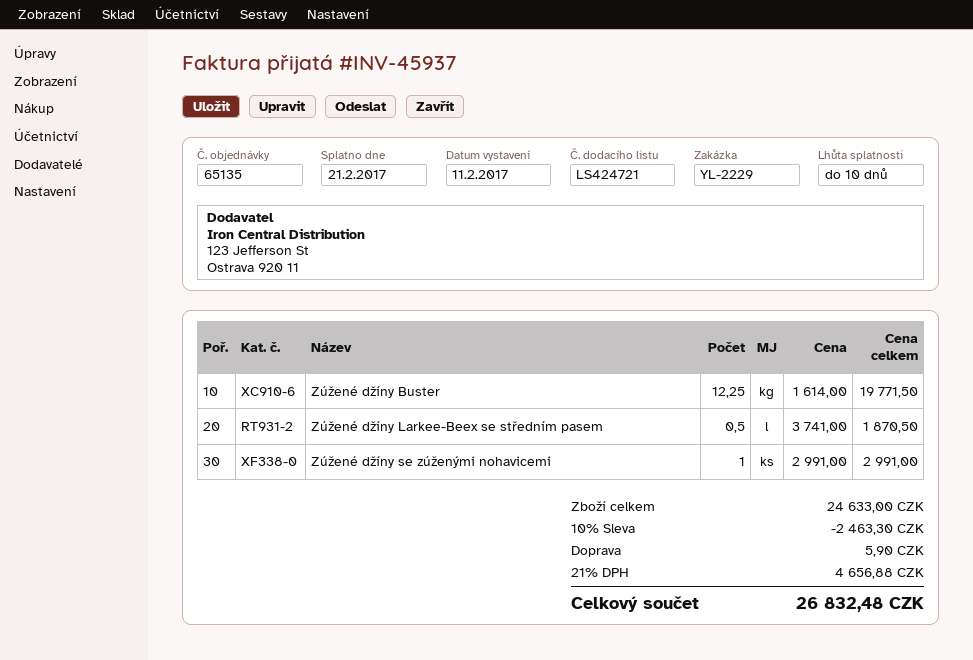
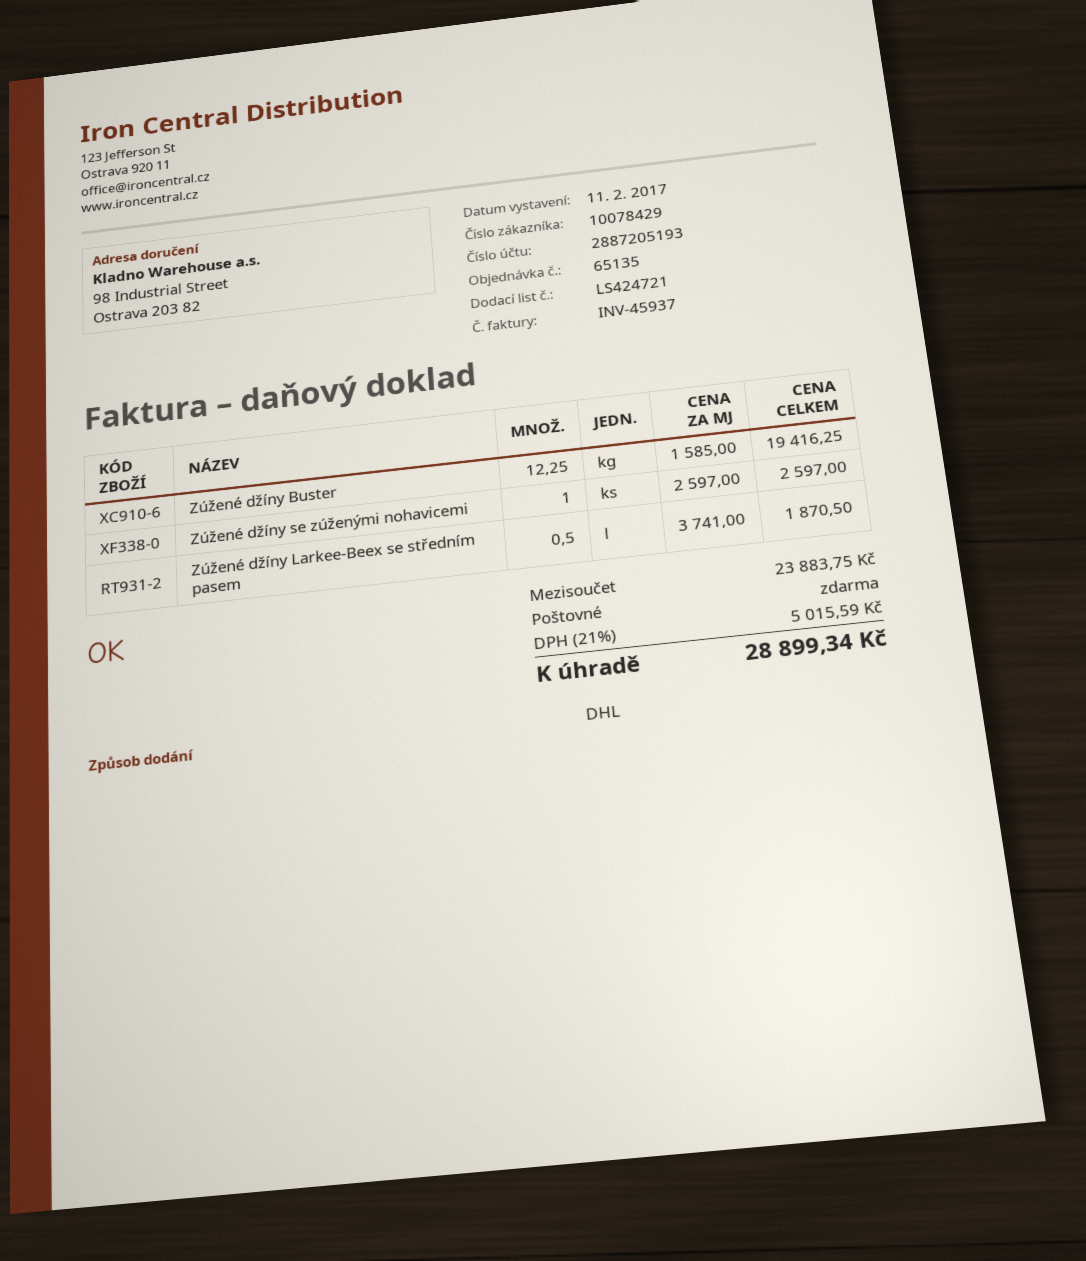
Zúžené džíny Buster: 12.25 x 1614.00 = 19771.50 -> 12.25 x 1585.00 = 19416.25
Zúžené džíny se zúženými nohavicemi: 1 x 2991.00 = 2991.00 -> 1 x 2597.00 = 2597.00
subtotal: 24633.00 -> 23883.75
discount: 10% = 2463.30 -> none
shipping: 5.90 -> 0.00
tax: 21% = 4656.88 -> 21% = 5015.59
total: 26832.48 -> 28899.34

